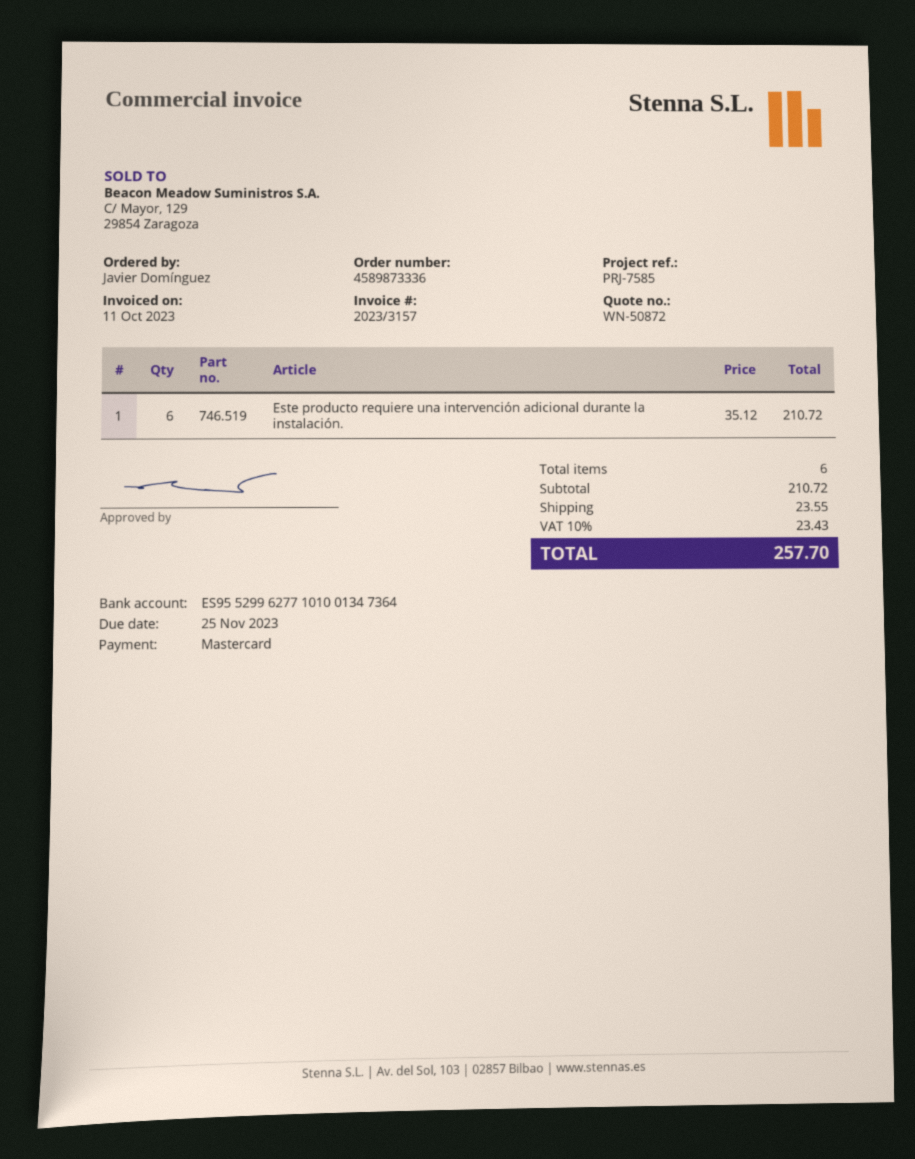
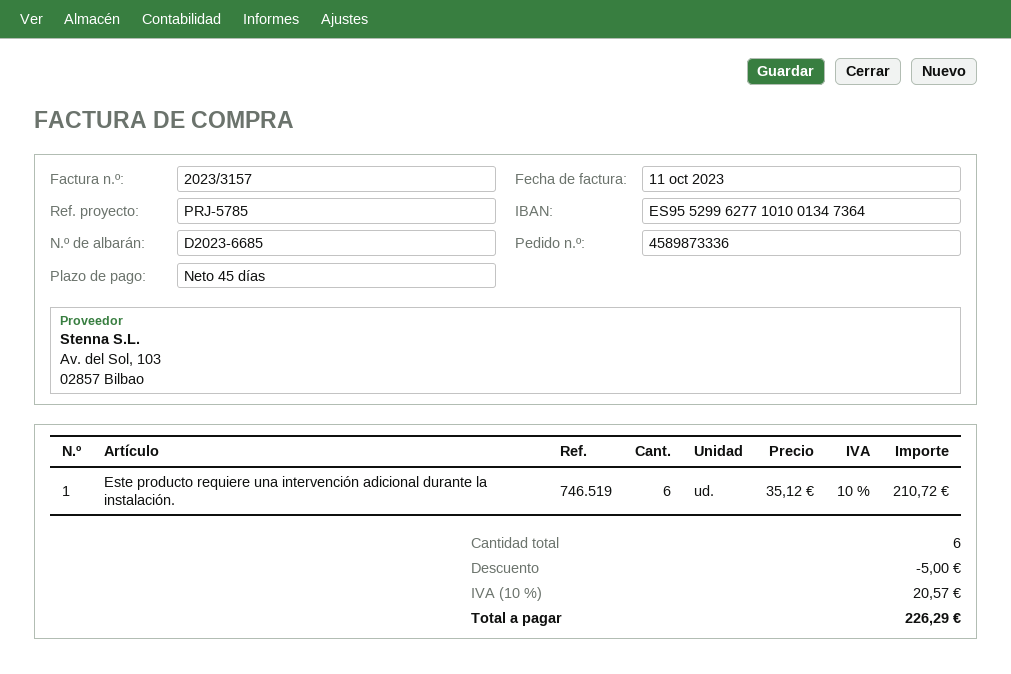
reference: PRJ-7585 -> PRJ-5785
discount: none -> 5.00
shipping: 23.55 -> none
tax: 10% = 23.43 -> 10% = 20.57
total: 257.70 -> 226.29

